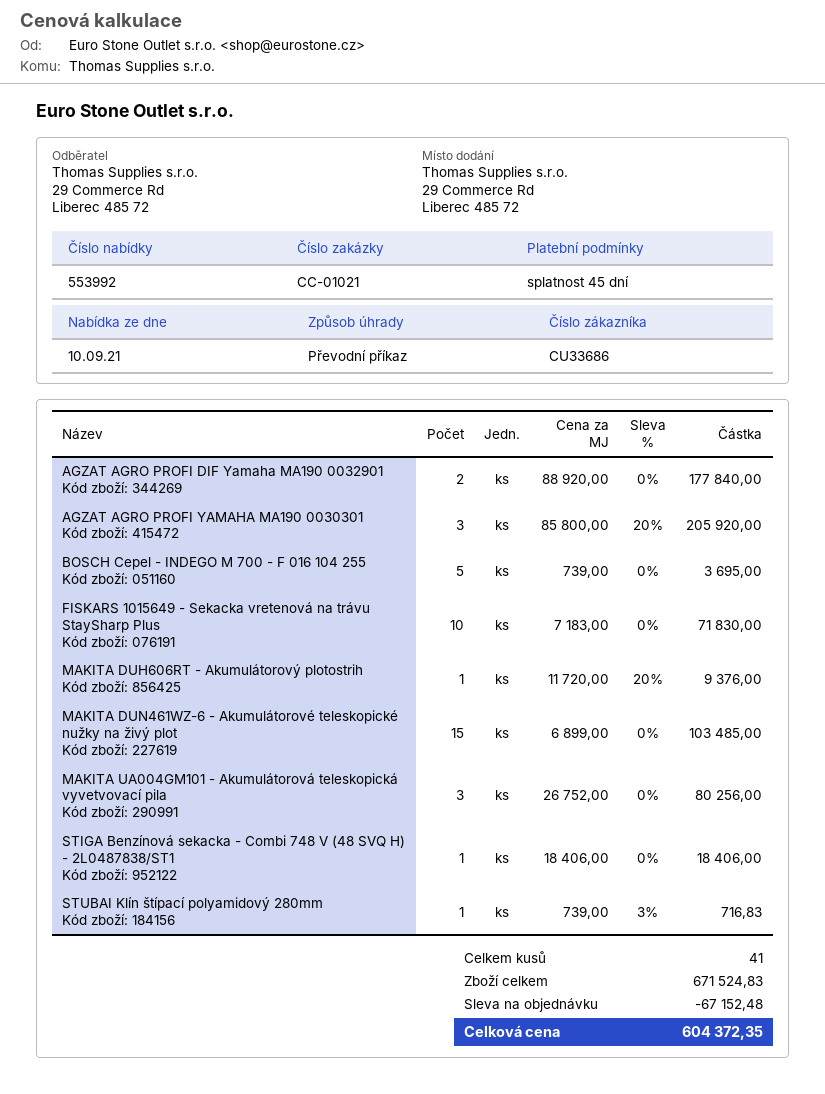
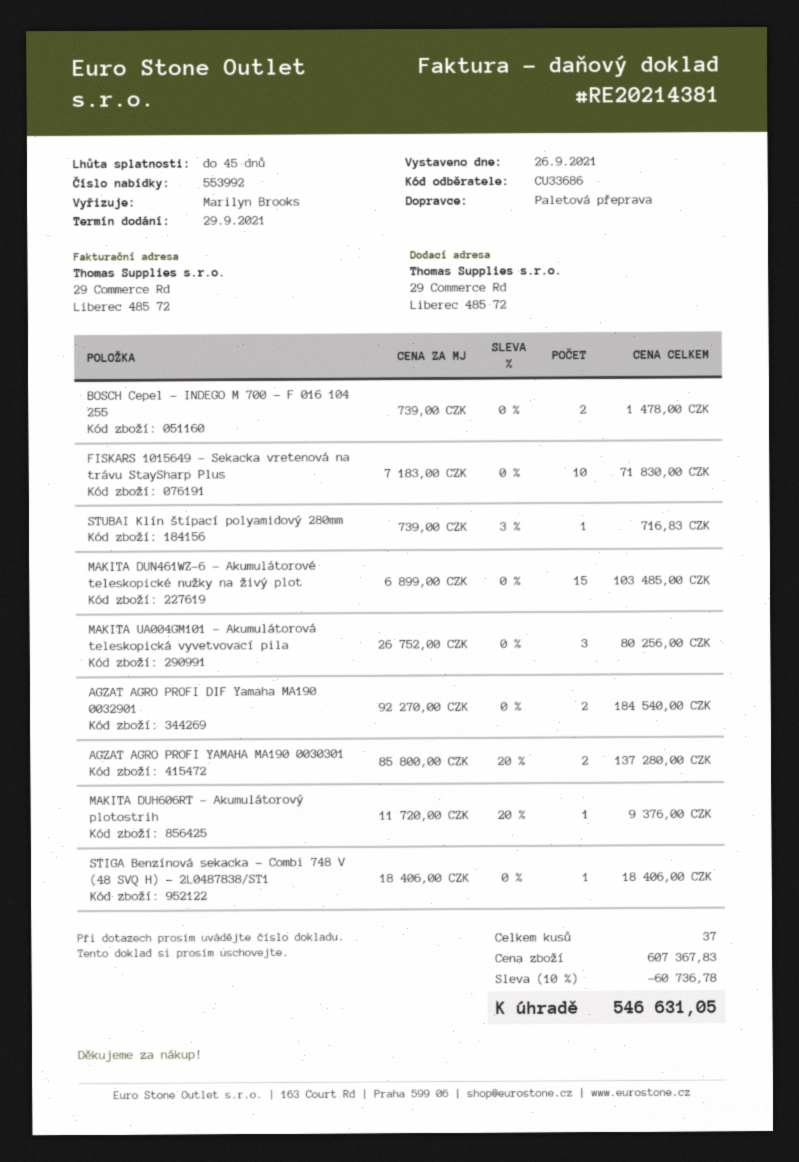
AGZAT AGRO PROFI DIF Yamaha MA190 0032901: 2 x 88920.00 = 177840.00 -> 2 x 92270.00 = 184540.00
AGZAT AGRO PROFI YAMAHA MA190 0030301: 3 x 85800.00 - 20% = 205920.00 -> 2 x 85800.00 - 20% = 137280.00
BOSCH Cepel - INDEGO M 700 - F 016 104 255: 5 x 739.00 = 3695.00 -> 2 x 739.00 = 1478.00
total quantity: 41 -> 37
subtotal: 671524.83 -> 607367.83
discount: 67152.48 -> 60736.78
total: 604372.35 -> 546631.05

